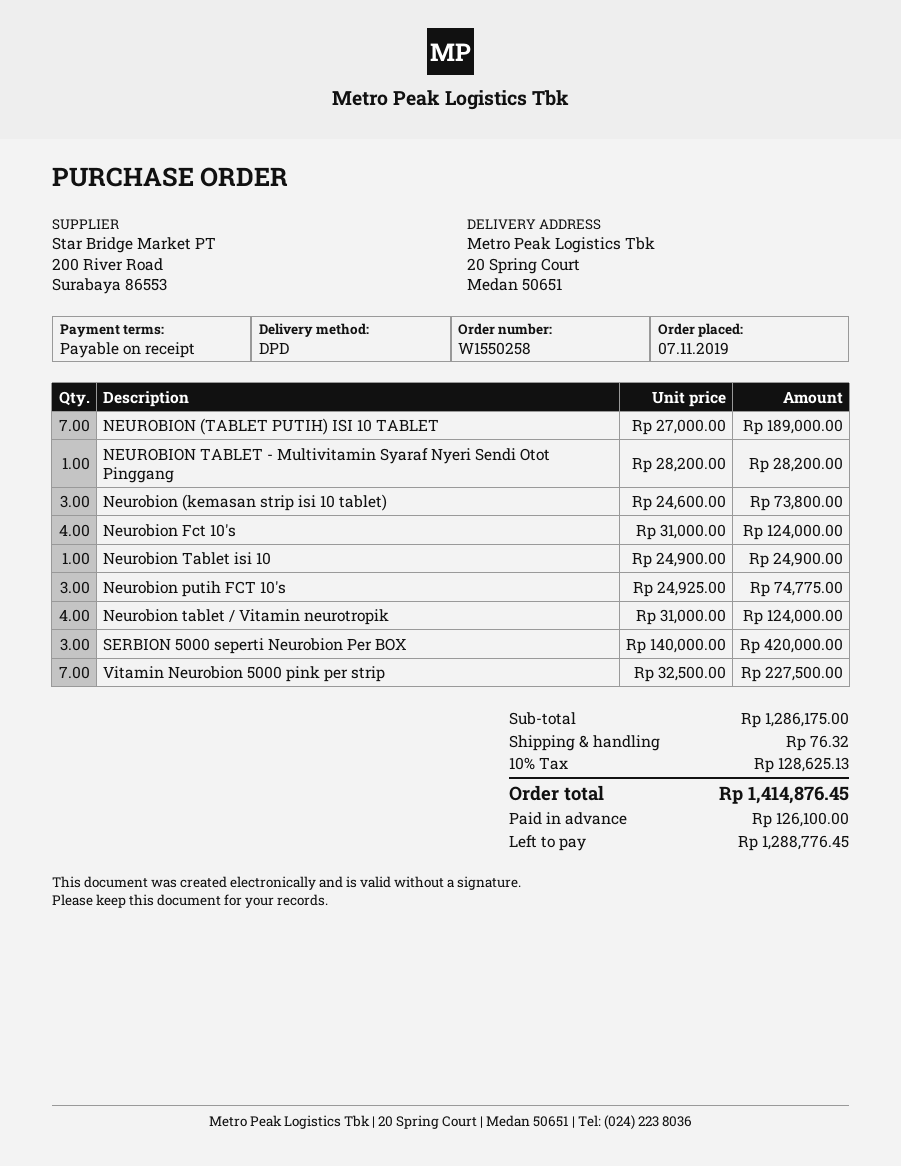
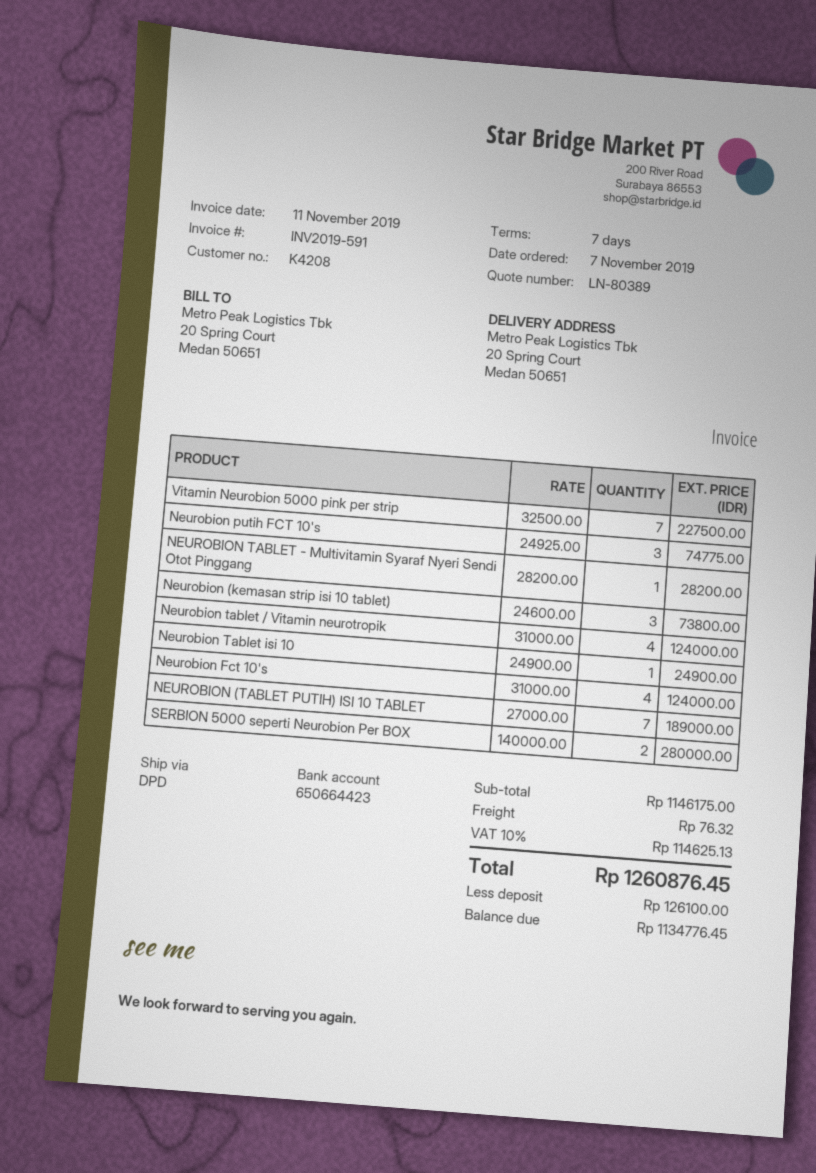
payment terms: on receipt -> 7 days
SERBION 5000 seperti Neurobion Per BOX: 3 x 140000.00 = 420000.00 -> 2 x 140000.00 = 280000.00
subtotal: 1286175.00 -> 1146175.00
tax: 10% = 128625.13 -> 10% = 114625.13
total: 1414876.45 -> 1260876.45
balance: 1288776.45 -> 1134776.45

